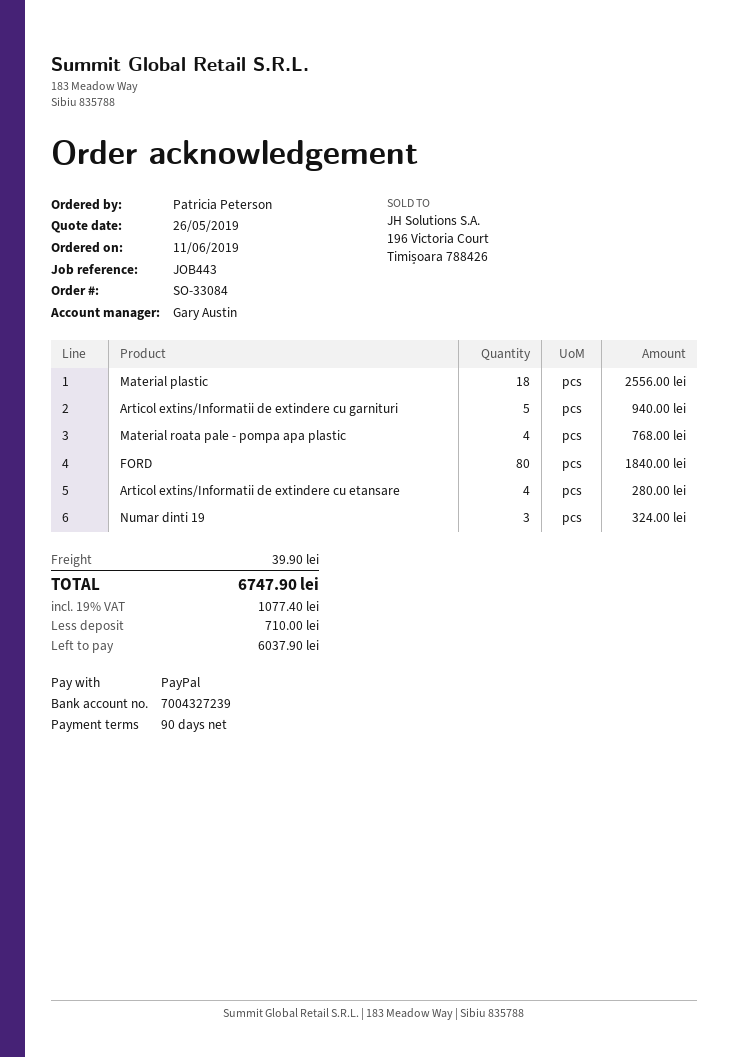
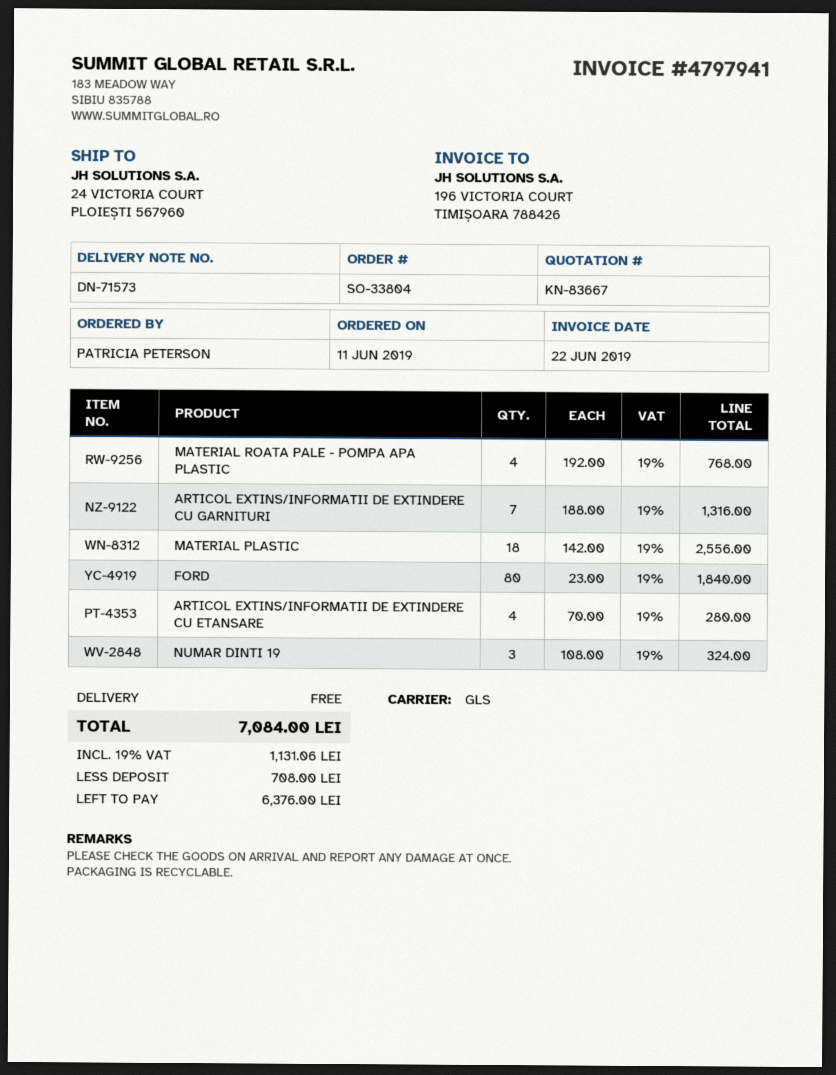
order number: SO-33084 -> SO-33804
Articol extins/Informatii de extindere cu garnituri: 5 for 940.00 -> 7 for 1316.00
shipping: 39.90 -> 0.00
tax: 19% = 1077.40 -> 19% = 1131.06
total: 6747.90 -> 7084.00
deposit: 710.00 -> 708.00
balance: 6037.90 -> 6376.00

